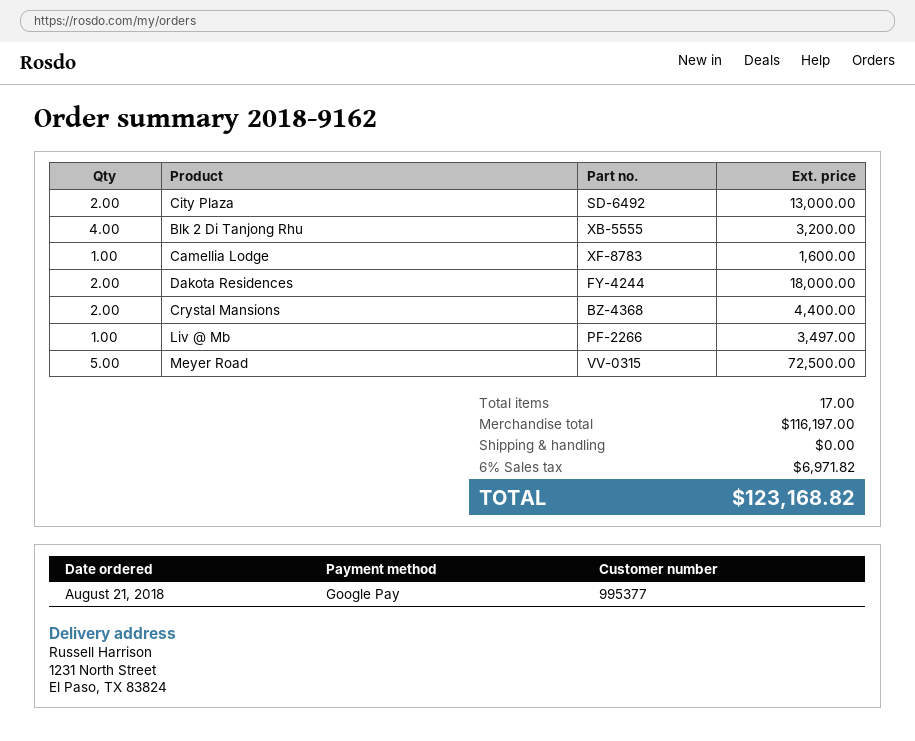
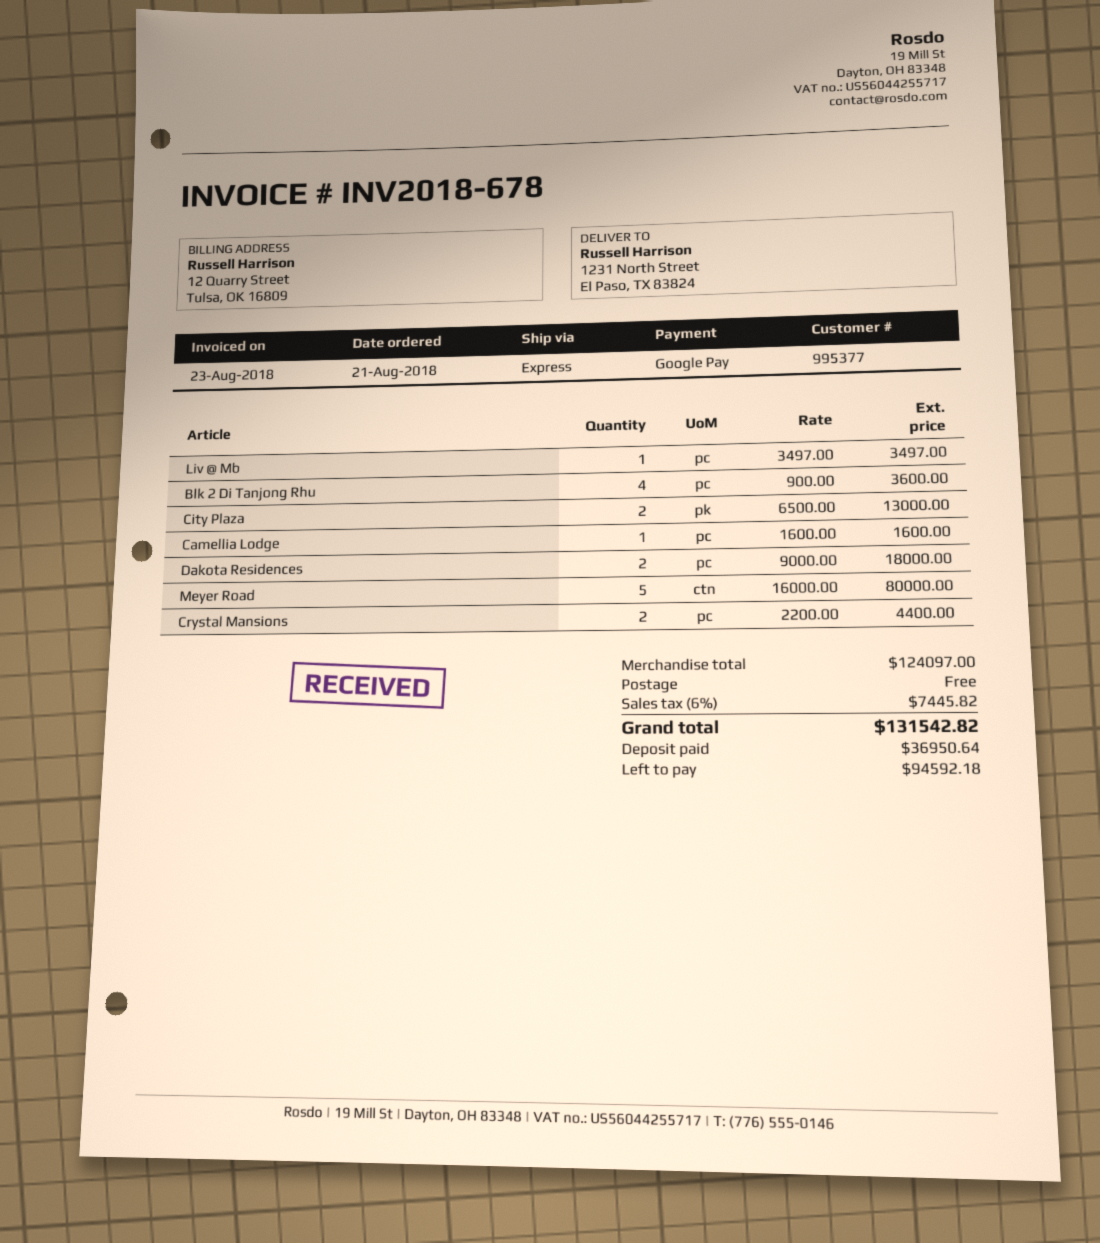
Blk 2 Di Tanjong Rhu: 4 for 3200.00 -> 4 for 3600.00
Meyer Road: 5 for 72500.00 -> 5 for 80000.00
subtotal: 116197.00 -> 124097.00
tax: 6% = 6971.82 -> 6% = 7445.82
total: 123168.82 -> 131542.82

